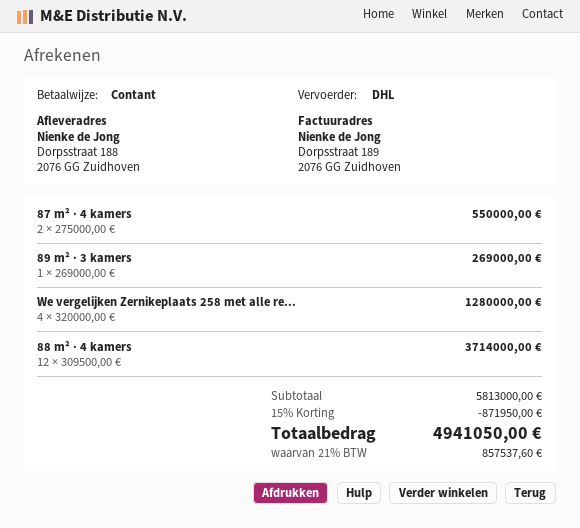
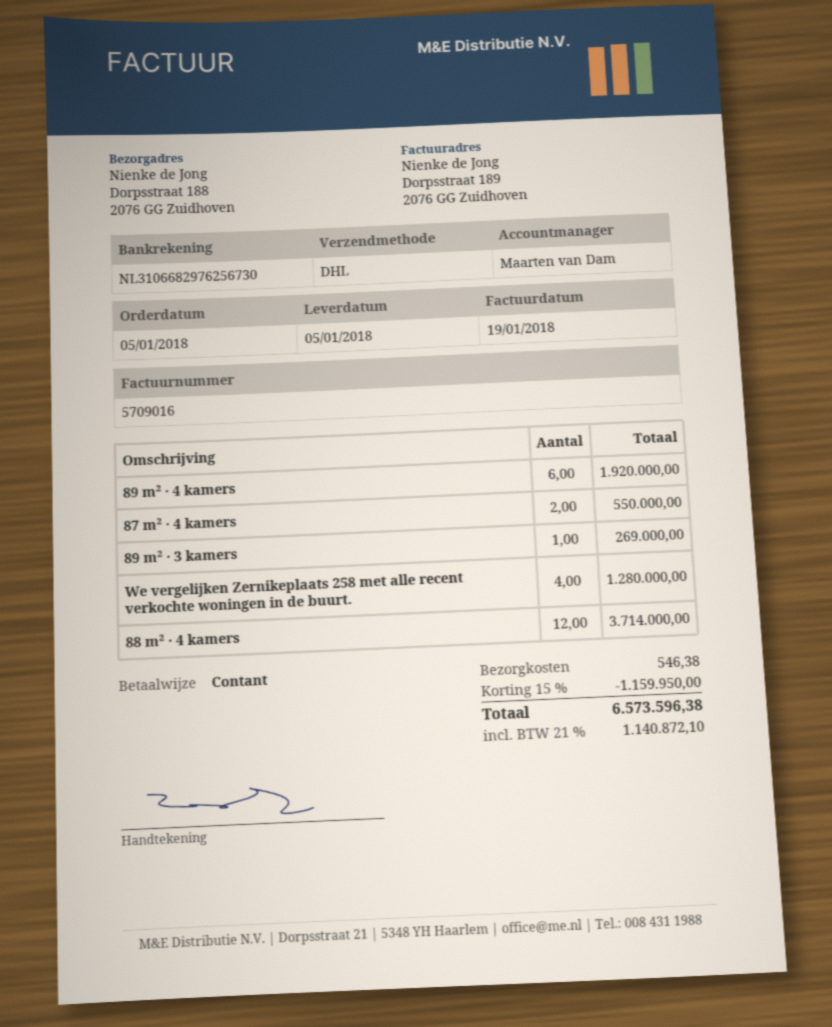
89 m² · 4 kamers: none -> 6 for 1920000.00
discount: 15% = 871950.00 -> 15% = 1159950.00
shipping: none -> 546.38
tax: 21% = 857537.60 -> 21% = 1140872.10
total: 4941050.00 -> 6573596.38

